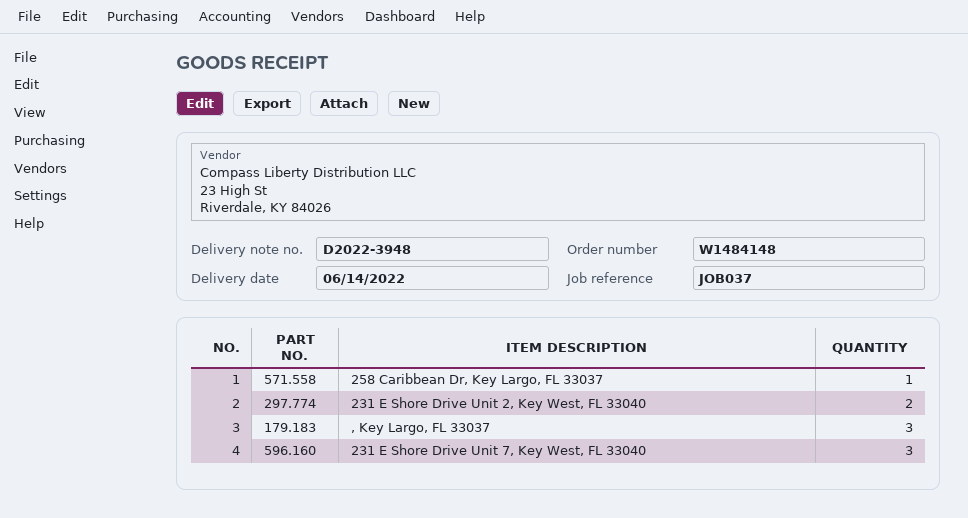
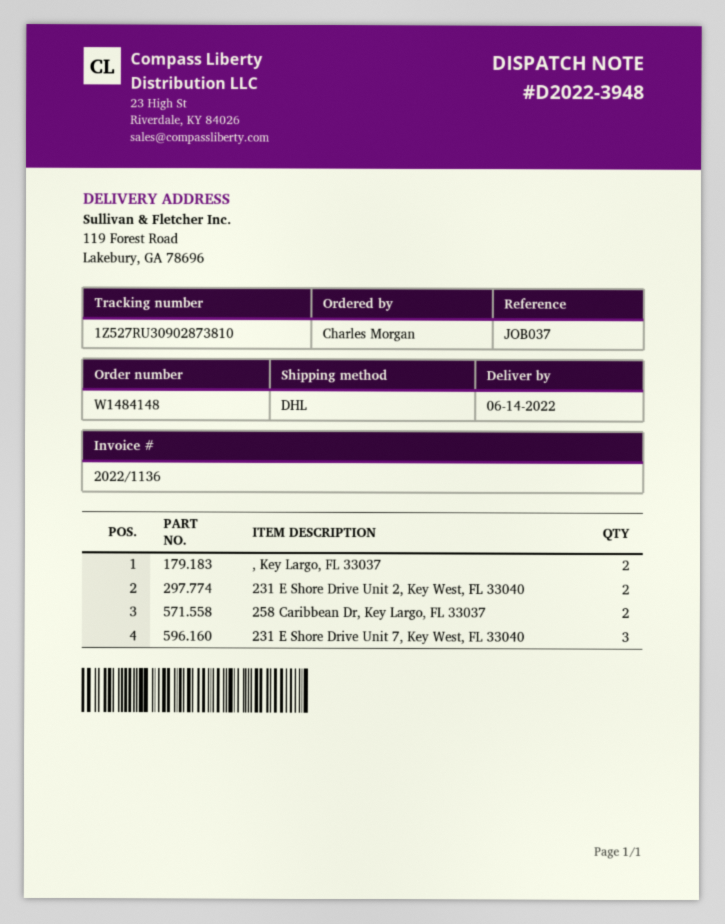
258 Caribbean Dr, Key Largo, FL 33037: 1 -> 2
, Key Largo, FL 33037: 3 -> 2

